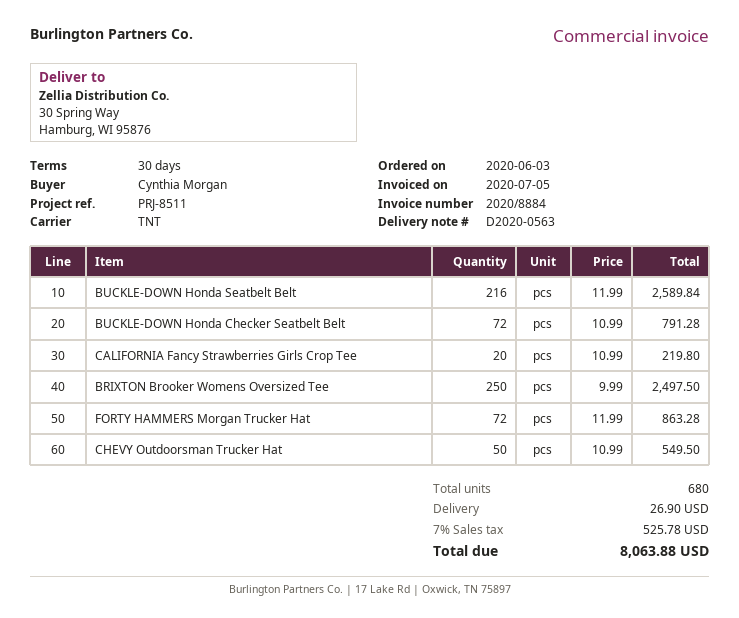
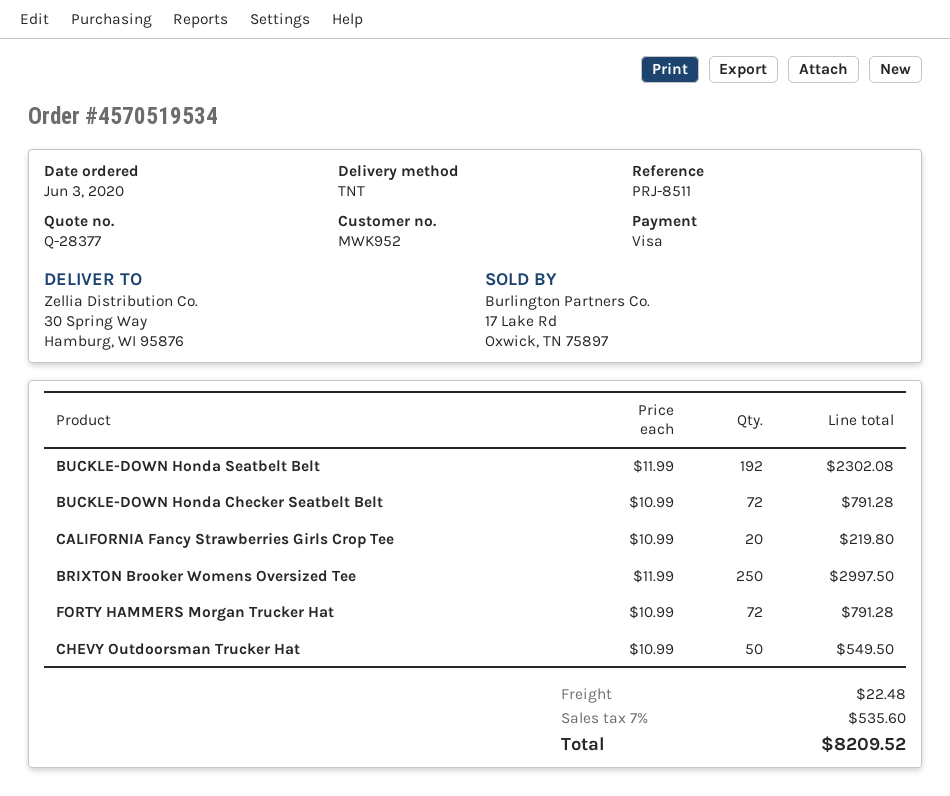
BUCKLE-DOWN Honda Seatbelt Belt: 216 x 11.99 = 2589.84 -> 192 x 11.99 = 2302.08
BRIXTON Brooker Womens Oversized Tee: 250 x 9.99 = 2497.50 -> 250 x 11.99 = 2997.50
FORTY HAMMERS Morgan Trucker Hat: 72 x 11.99 = 863.28 -> 72 x 10.99 = 791.28
shipping: 26.90 -> 22.48
tax: 7% = 525.78 -> 7% = 535.60
total: 8063.88 -> 8209.52

